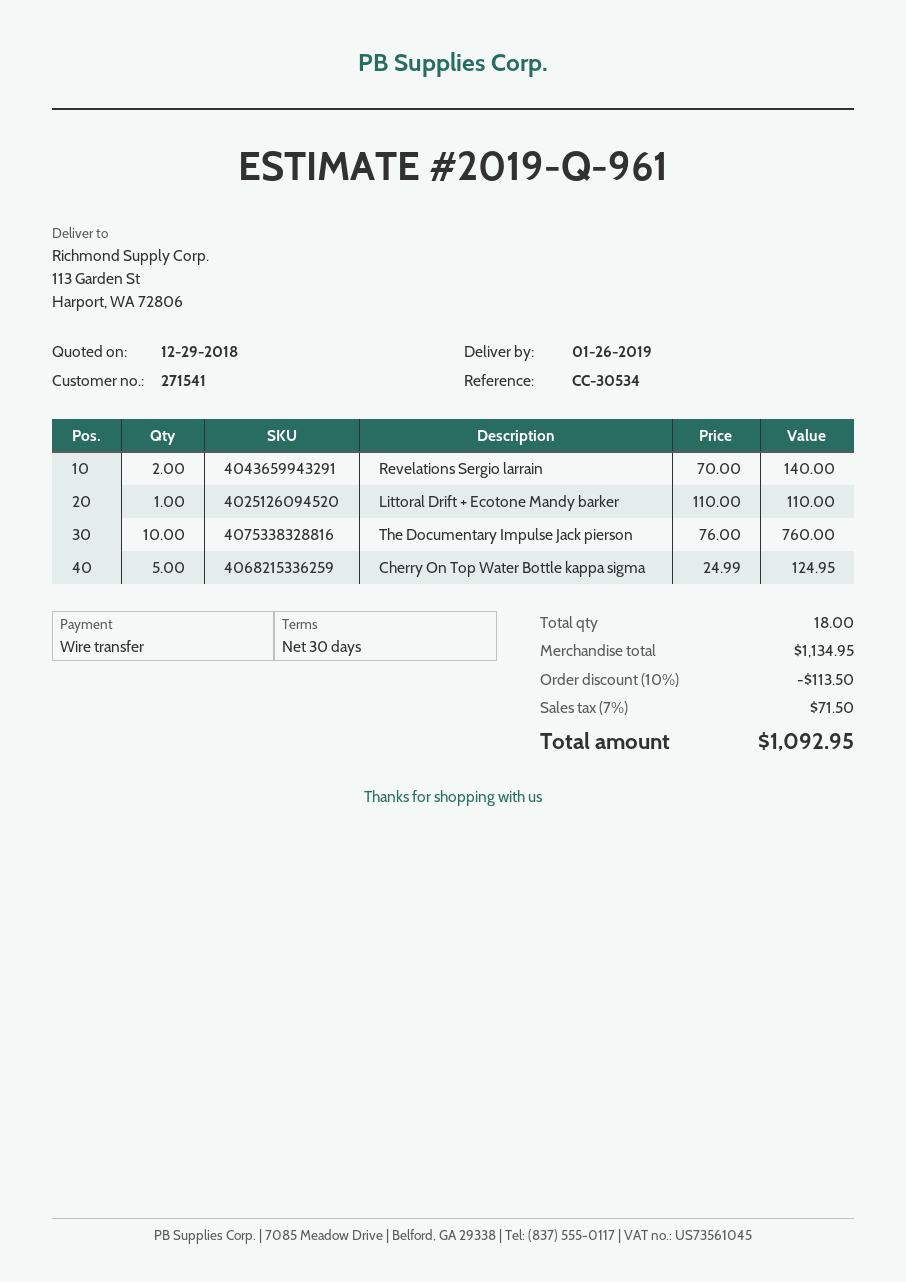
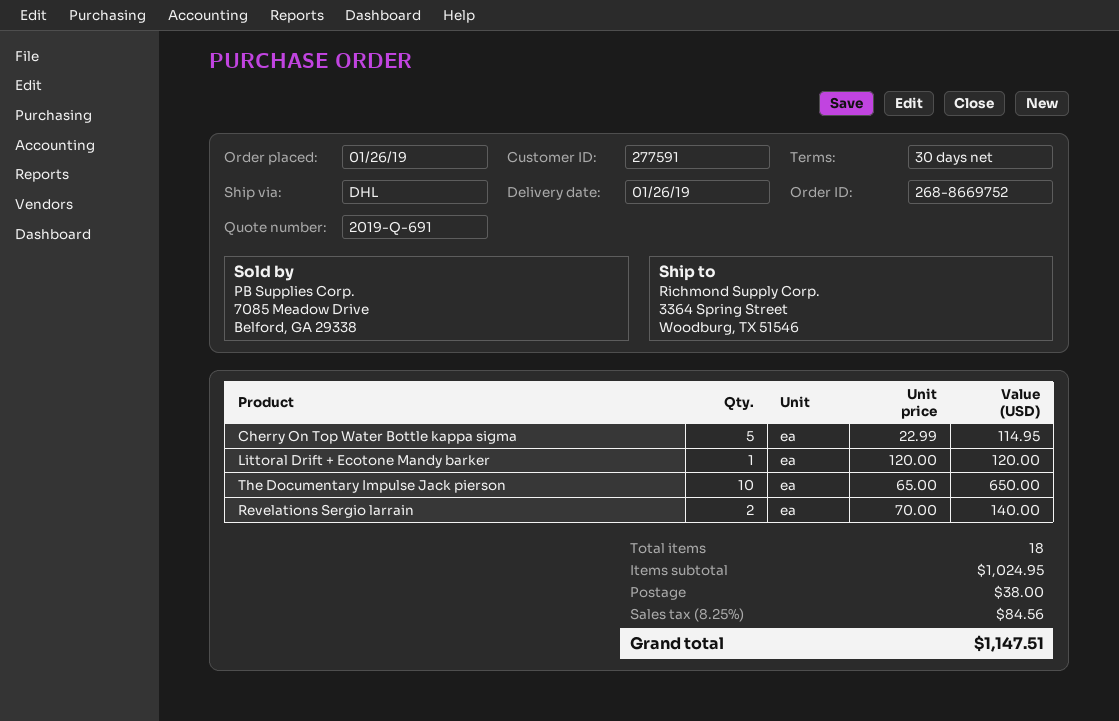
quote number: 2019-Q-961 -> 2019-Q-691
customer number: 271541 -> 277591
ship to: 113 Garden St, Harport, WA 72806 -> 3364 Spring Street, Woodburg, TX 51546
Littoral Drift + Ecotone Mandy barker: 1 x 110.00 = 110.00 -> 1 x 120.00 = 120.00
The Documentary Impulse Jack pierson: 10 x 76.00 = 760.00 -> 10 x 65.00 = 650.00
Cherry On Top Water Bottle kappa sigma: 5 x 24.99 = 124.95 -> 5 x 22.99 = 114.95
subtotal: 1134.95 -> 1024.95
discount: 10% = 113.50 -> none
shipping: none -> 38.00
tax: 7% = 71.50 -> 8.25% = 84.56
total: 1092.95 -> 1147.51

